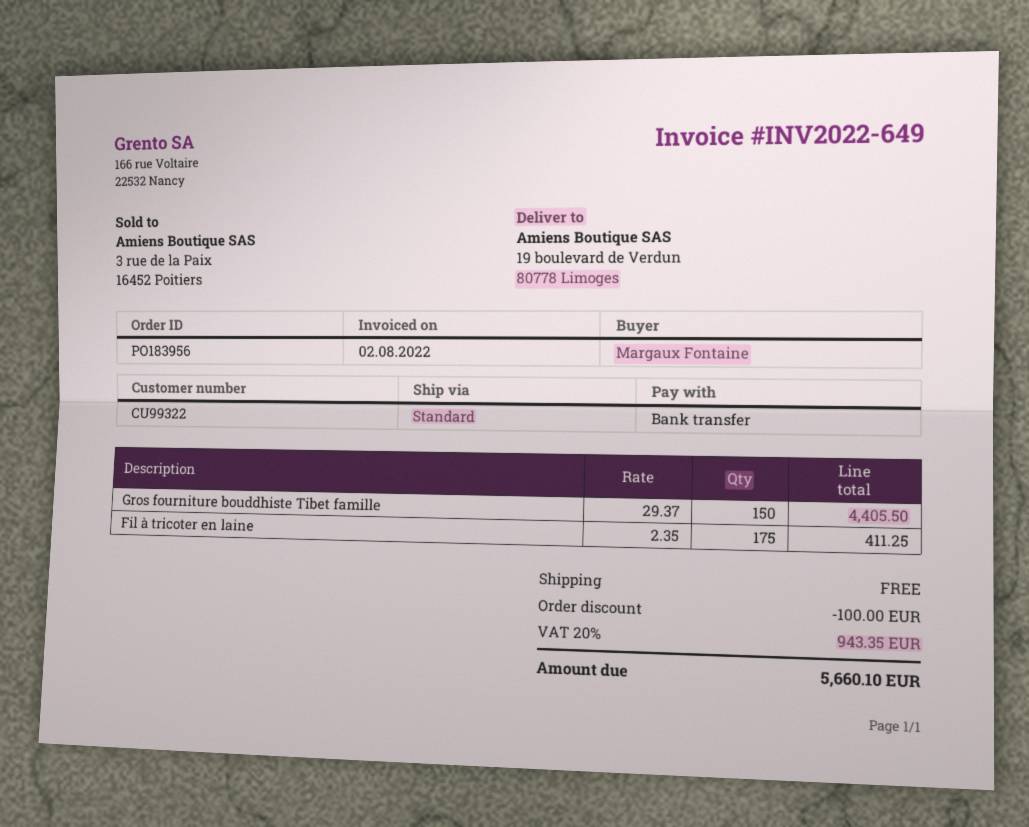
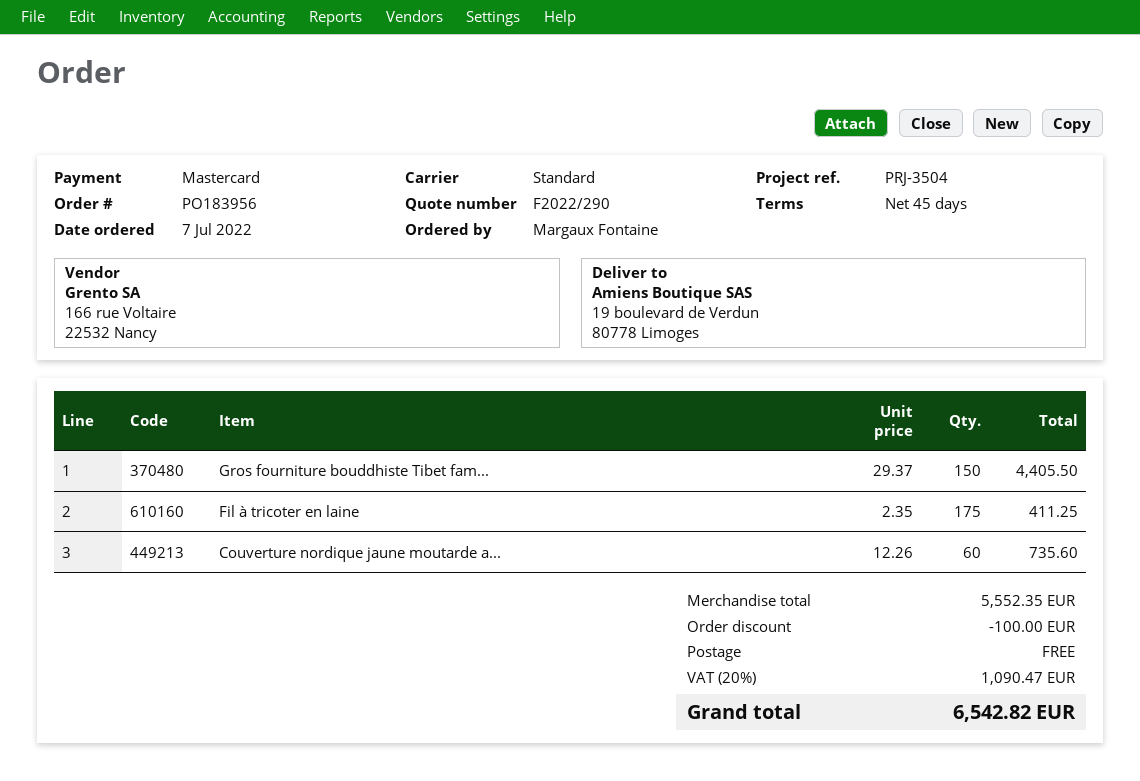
payment method: bank transfer -> Mastercard
Couverture nordique jaune moutarde a...: none -> 60 x 12.26 = 735.60
tax: 20% = 943.35 -> 20% = 1090.47
total: 5660.10 -> 6542.82

